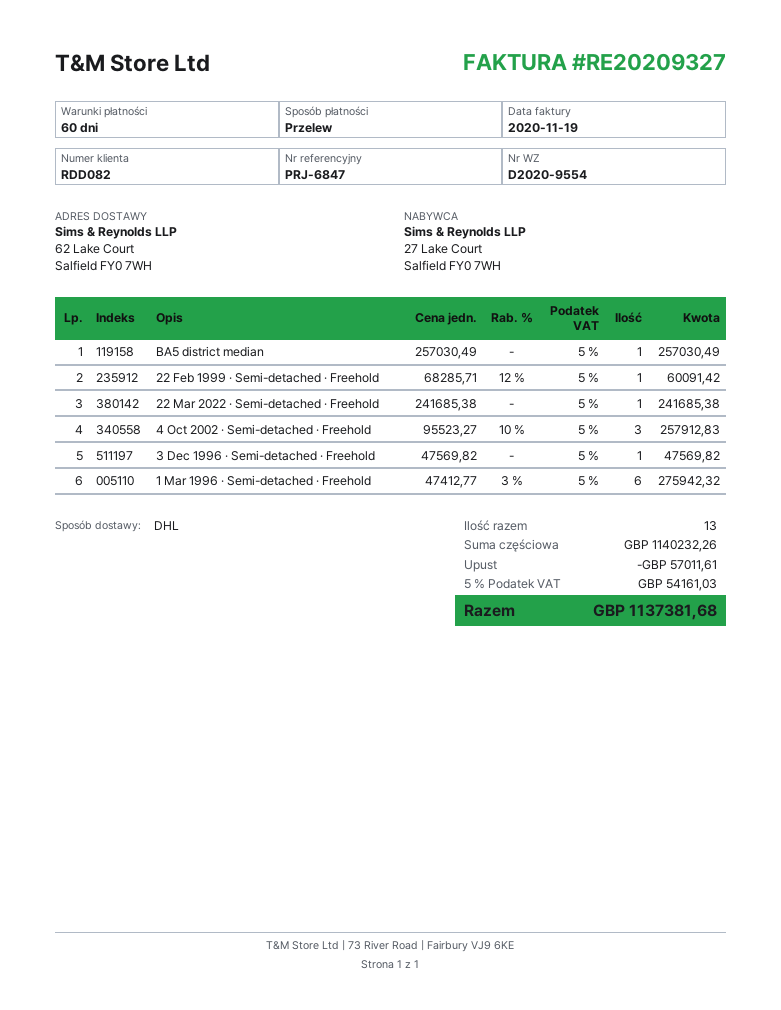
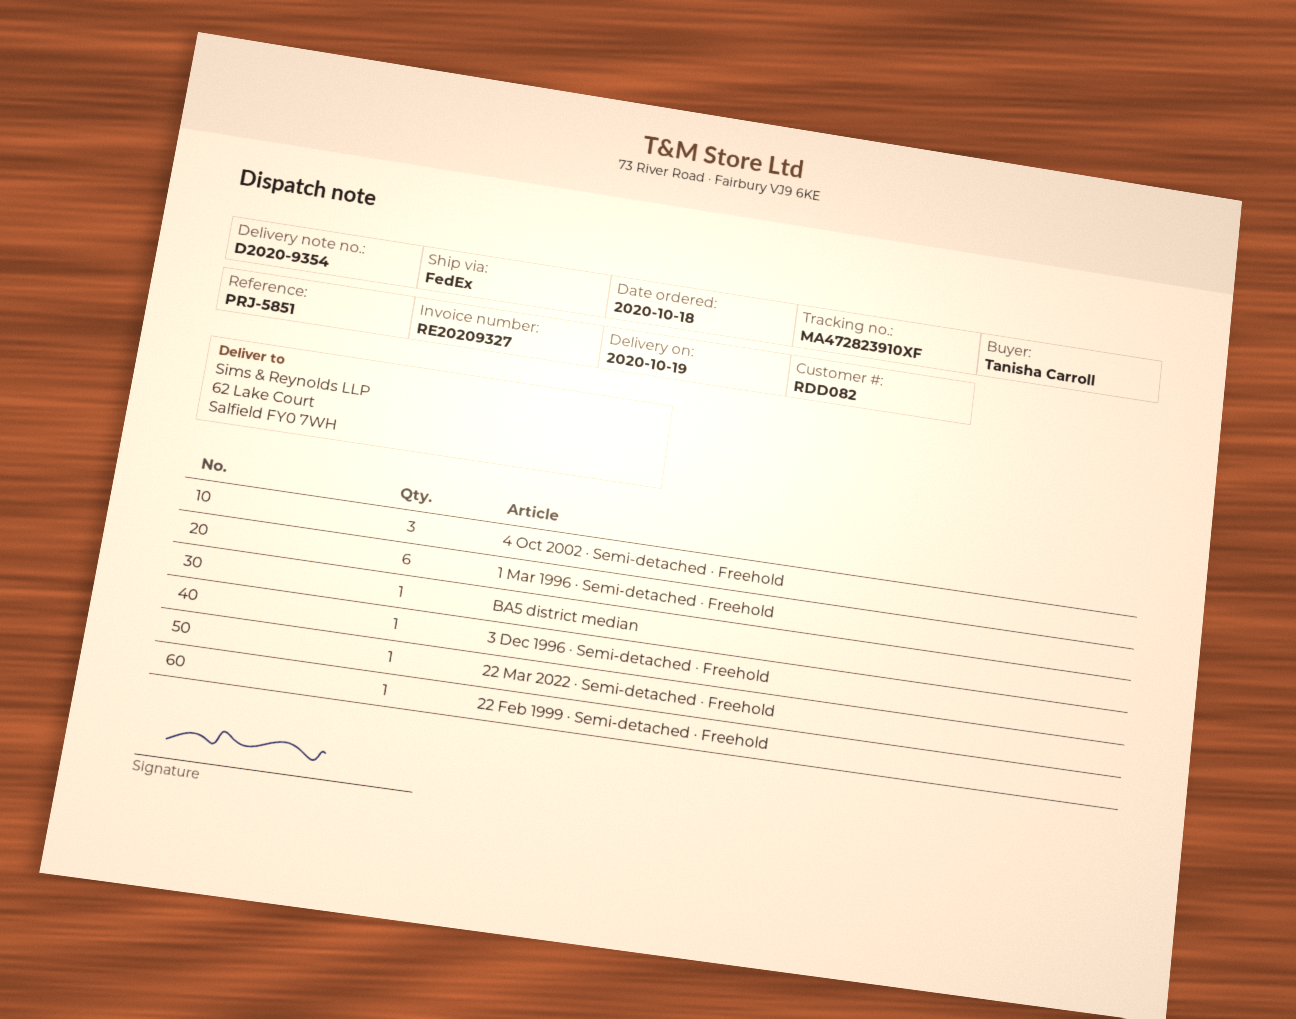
delivery note number: D2020-9554 -> D2020-9354
reference: PRJ-6847 -> PRJ-5851
shipping method: DHL -> FedEx

